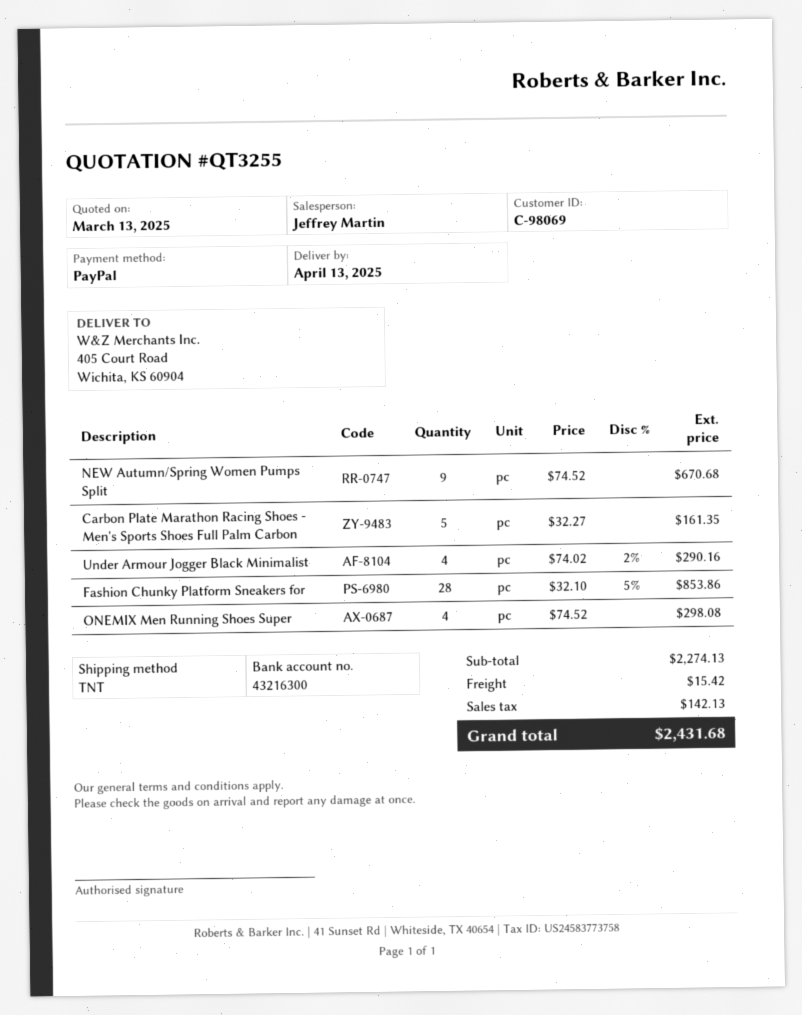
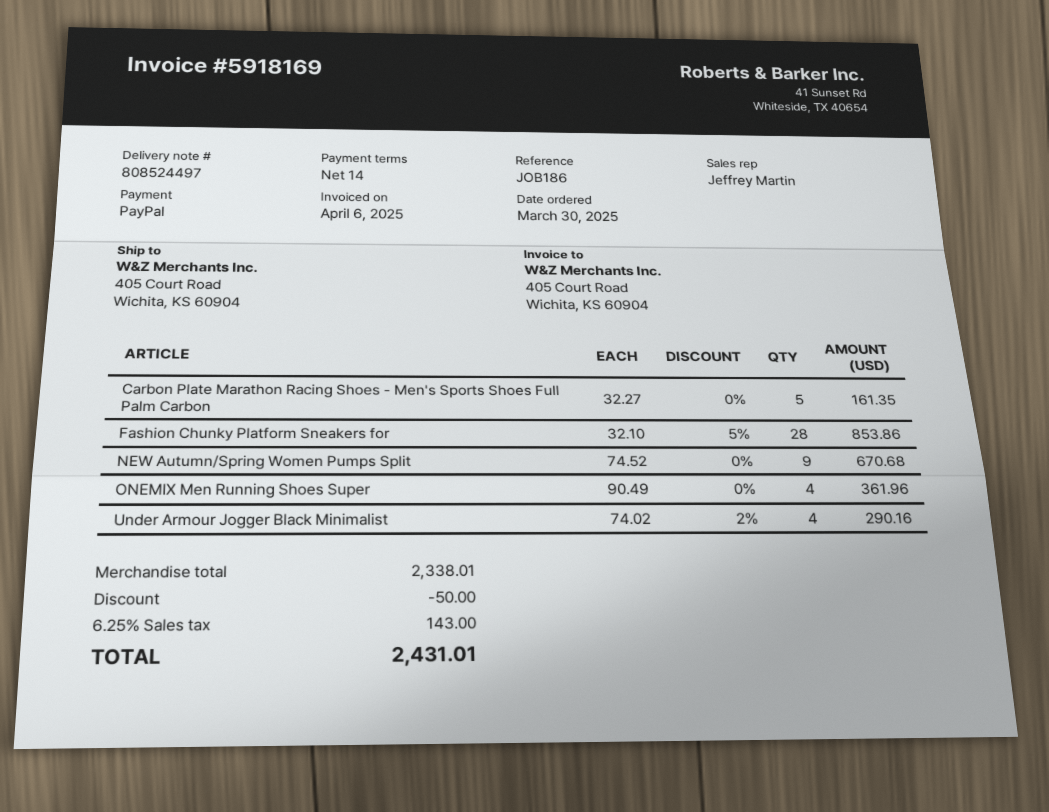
ONEMIX Men Running Shoes Super: 4 x 74.52 = 298.08 -> 4 x 90.49 = 361.96
subtotal: 2274.13 -> 2338.01
discount: none -> 50.00
shipping: 15.42 -> none
tax: 142.13 -> 143.00
total: 2431.68 -> 2431.01

